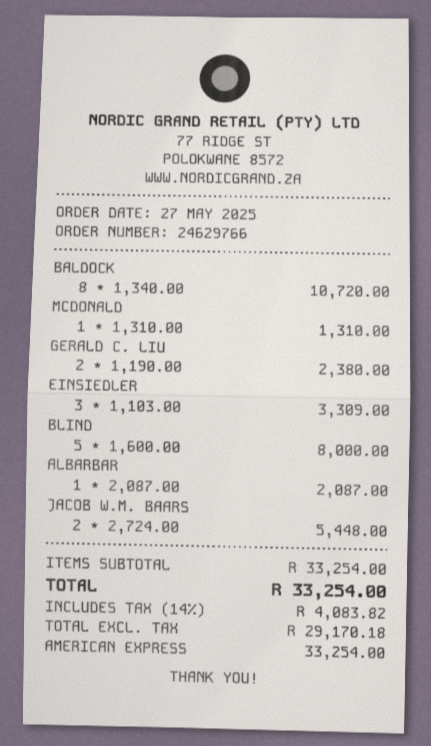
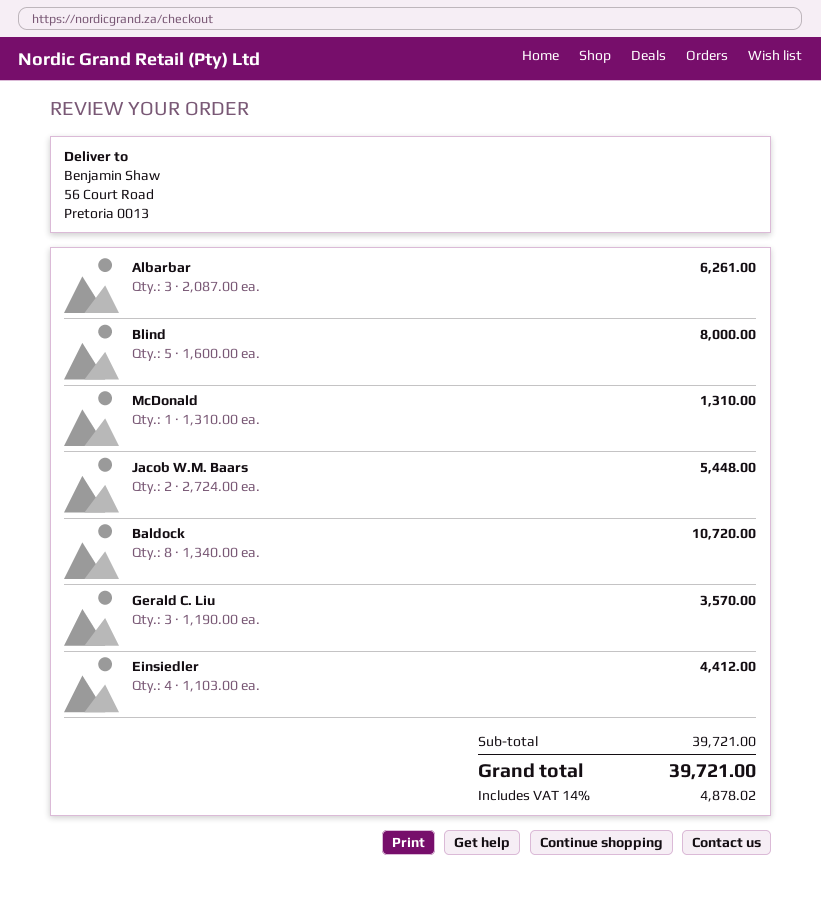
GERALD C. LIU: 2 x 1190.00 = 2380.00 -> 3 x 1190.00 = 3570.00
EINSIEDLER: 3 x 1103.00 = 3309.00 -> 4 x 1103.00 = 4412.00
ALBARBAR: 1 x 2087.00 = 2087.00 -> 3 x 2087.00 = 6261.00
subtotal: 33254.00 -> 39721.00
tax: 14% = 4083.82 -> 14% = 4878.02
total: 33254.00 -> 39721.00

